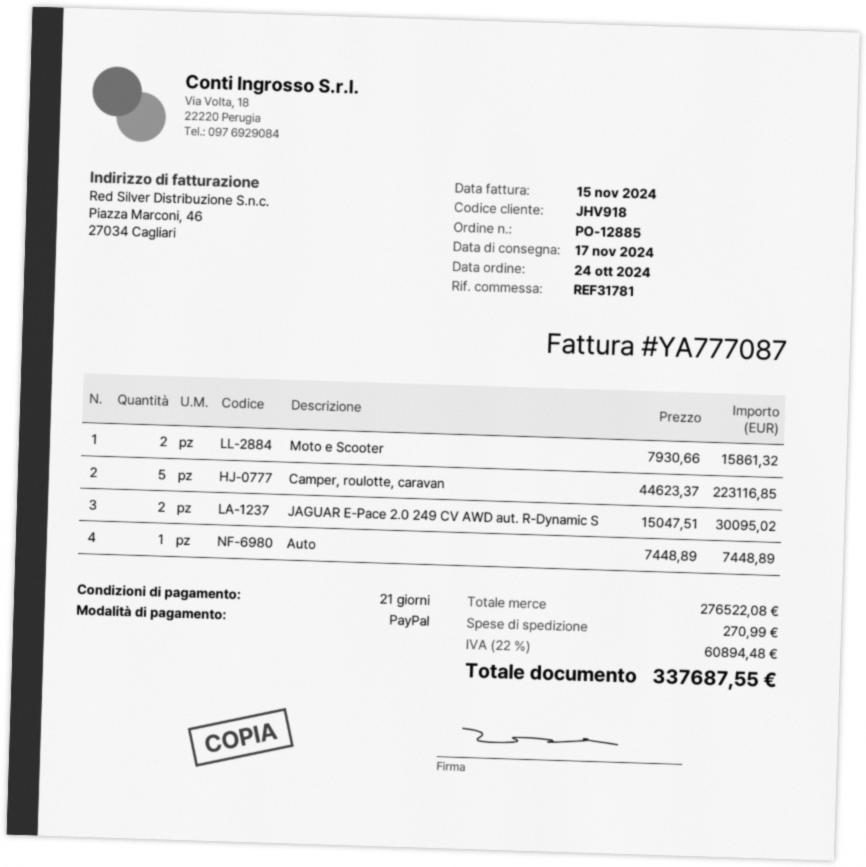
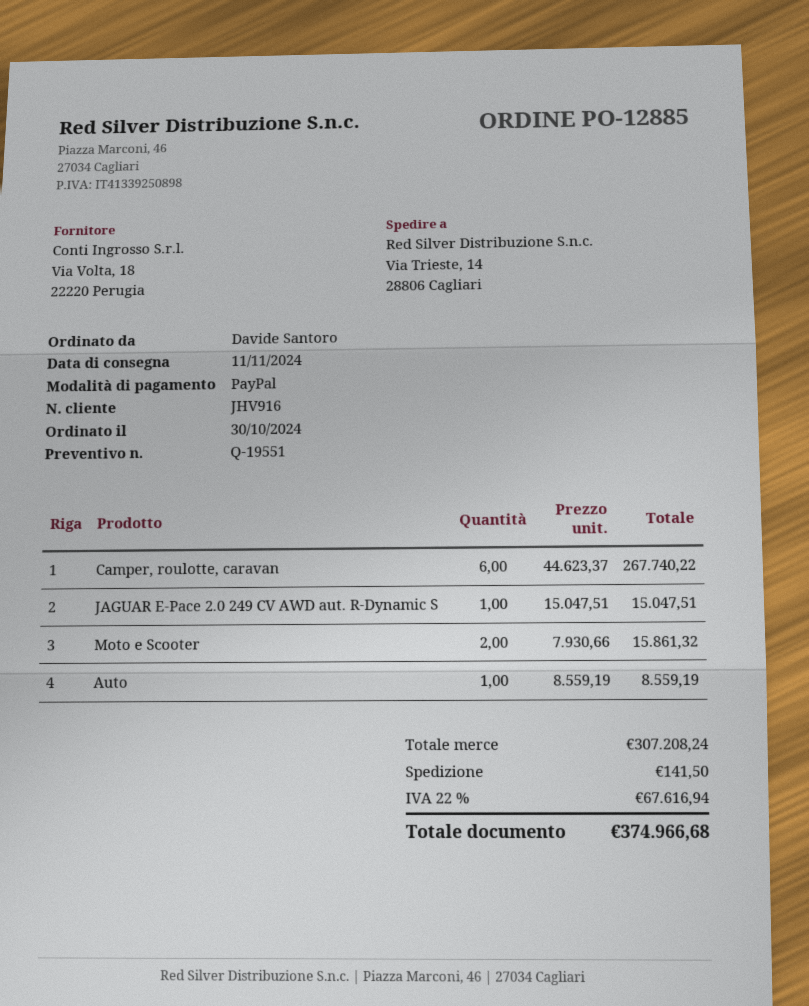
order date: 2024-10-24 -> 2024-10-30
delivery date: 2024-11-17 -> 2024-11-11
customer number: JHV918 -> JHV916
Camper, roulotte, caravan: 5 x 44623.37 = 223116.85 -> 6 x 44623.37 = 267740.22
JAGUAR E-Pace 2.0 249 CV AWD aut. R-Dynamic S: 2 x 15047.51 = 30095.02 -> 1 x 15047.51 = 15047.51
Auto: 1 x 7448.89 = 7448.89 -> 1 x 8559.19 = 8559.19
subtotal: 276522.08 -> 307208.24
shipping: 270.99 -> 141.50
tax: 22% = 60894.48 -> 22% = 67616.94
total: 337687.55 -> 374966.68

